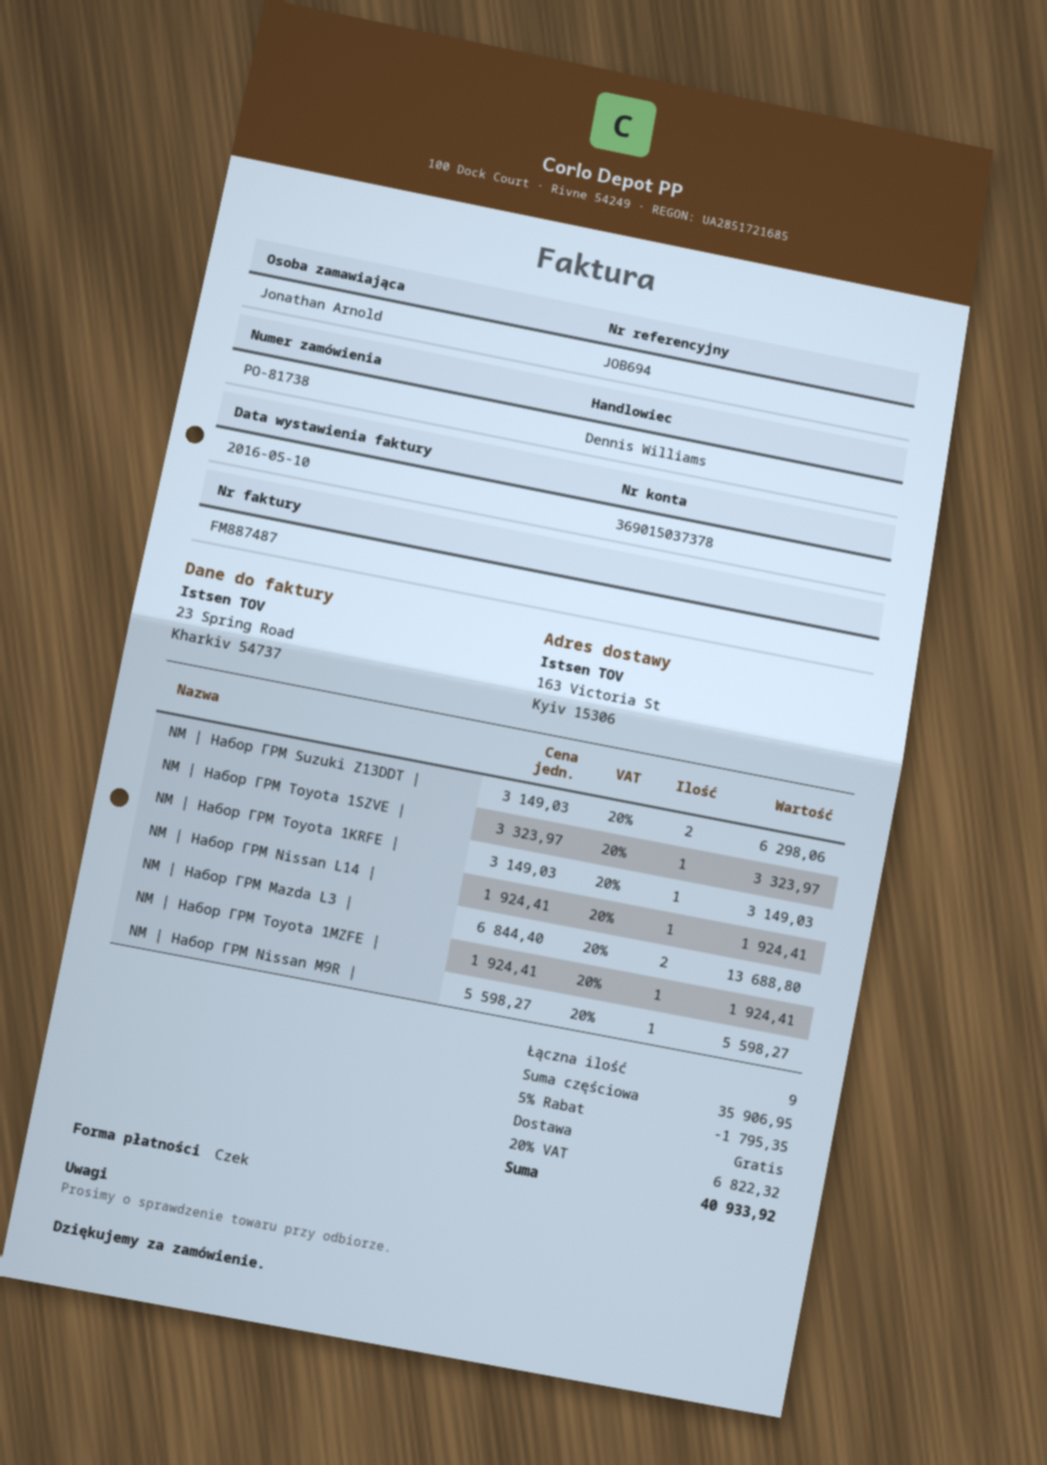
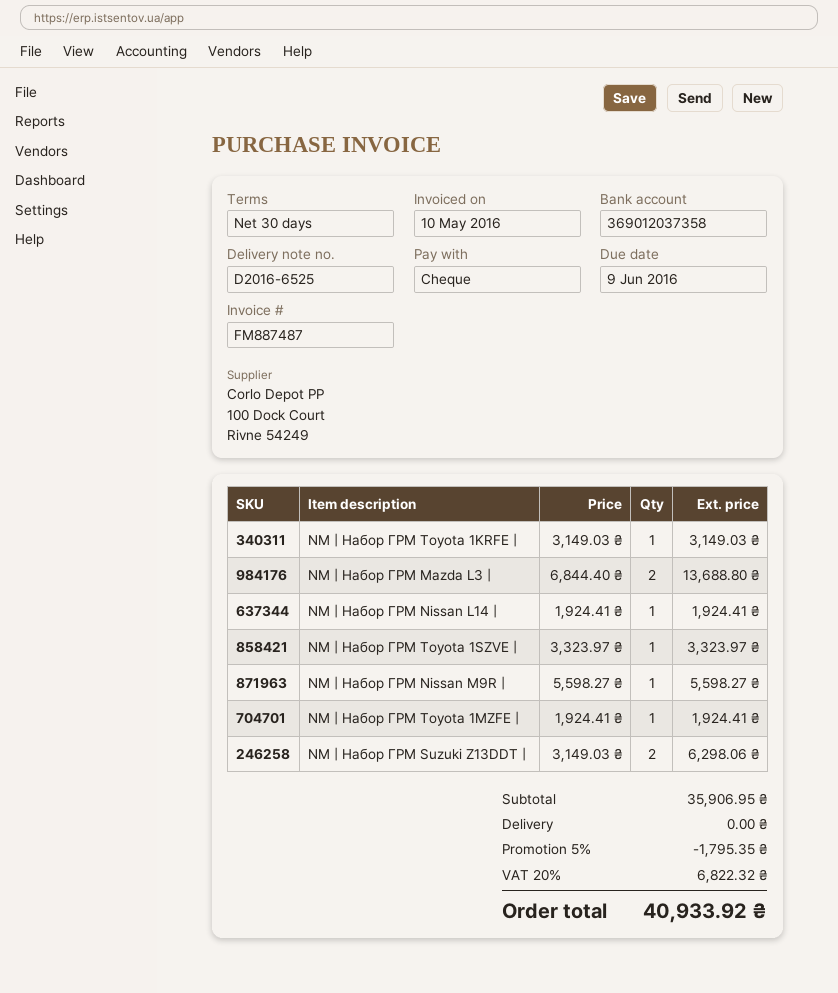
bank account: 369015037378 -> 369012037358

